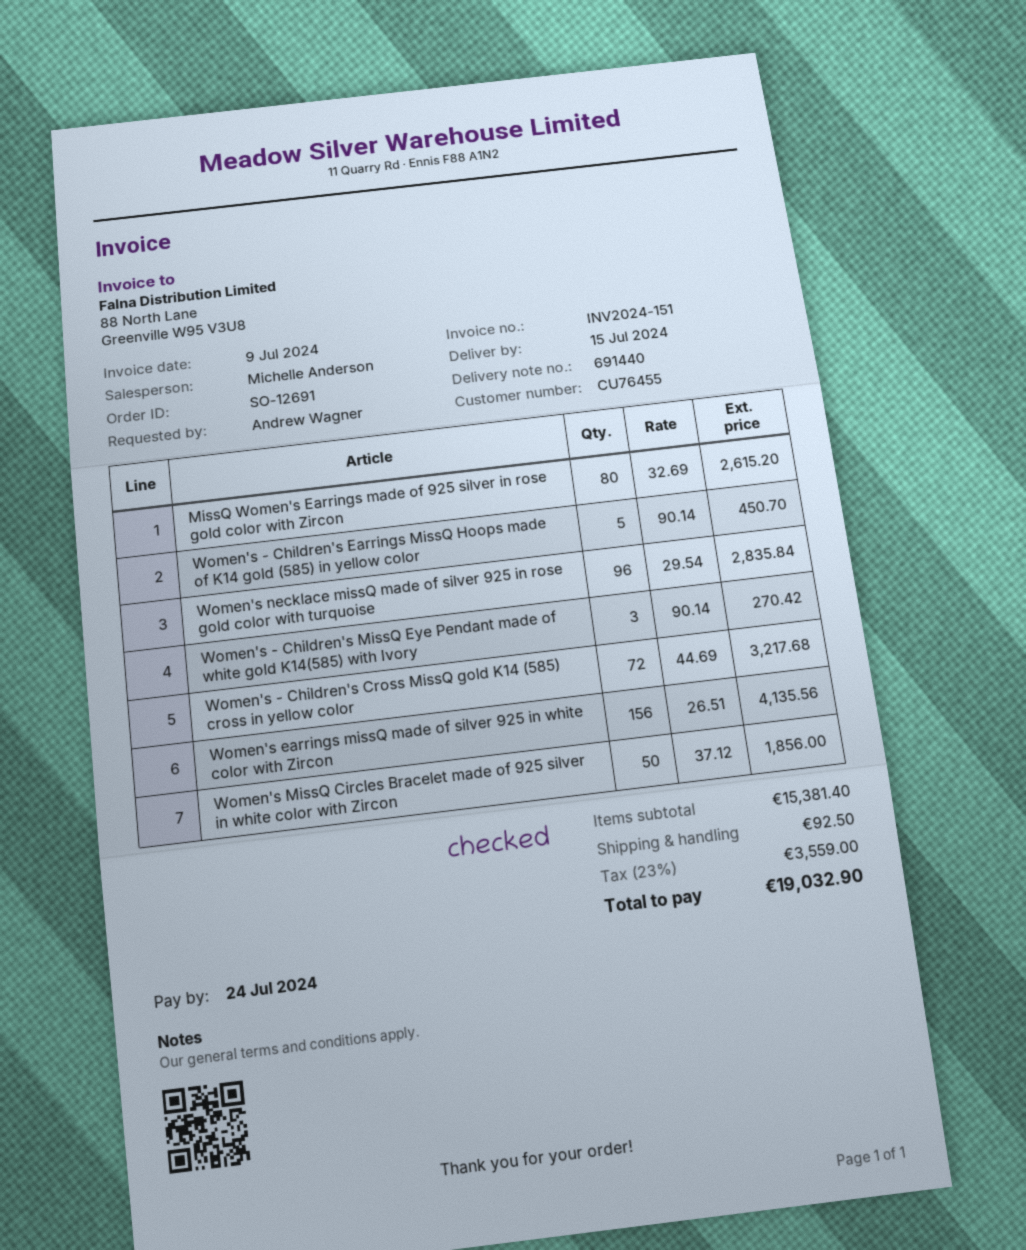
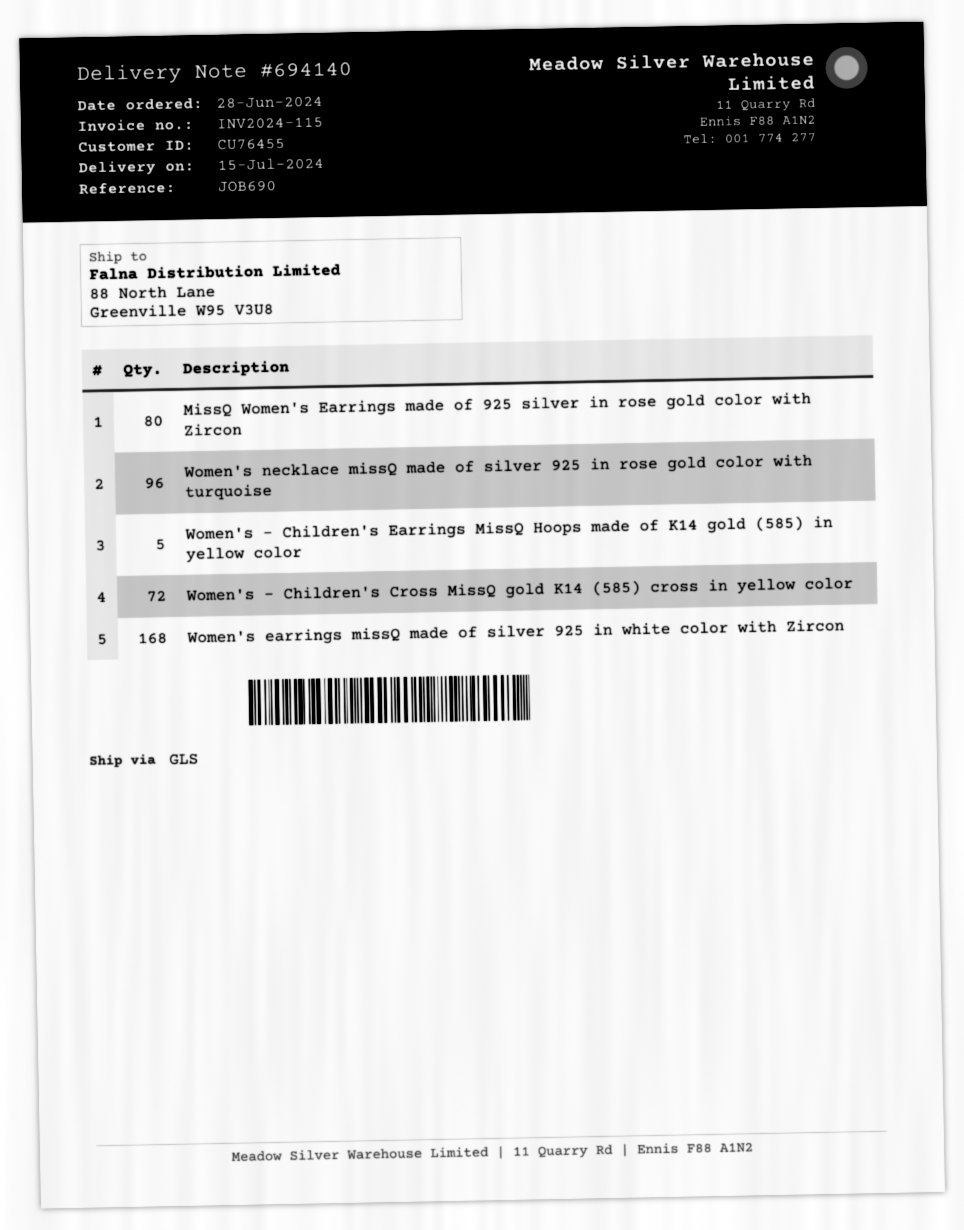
delivery note number: 691440 -> 694140
invoice number: INV2024-151 -> INV2024-115
Women's - Children's MissQ Eye Pendant made of white gold K14(585) with Ivory: 3 -> none
Women's earrings missQ made of silver 925 in white color with Zircon: 156 -> 168
Women's MissQ Circles Bracelet made of 925 silver in white color with Zircon: 50 -> none

